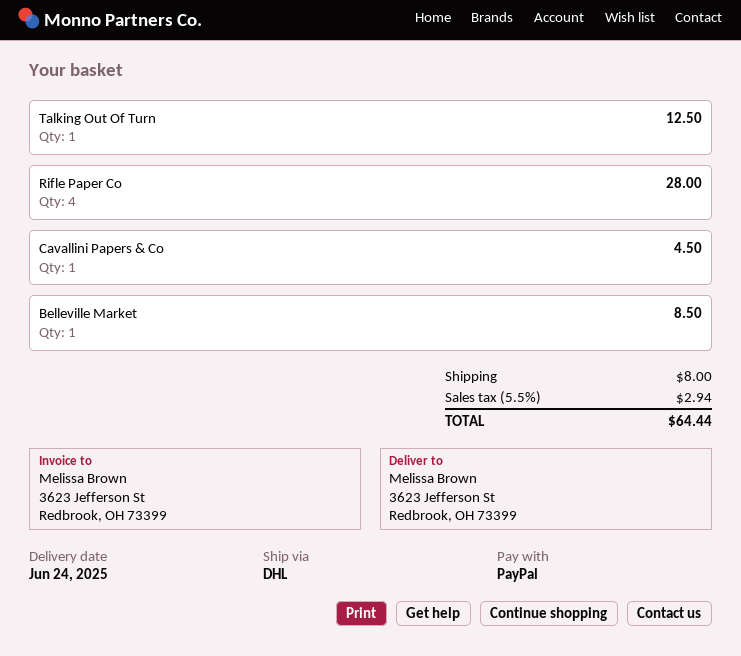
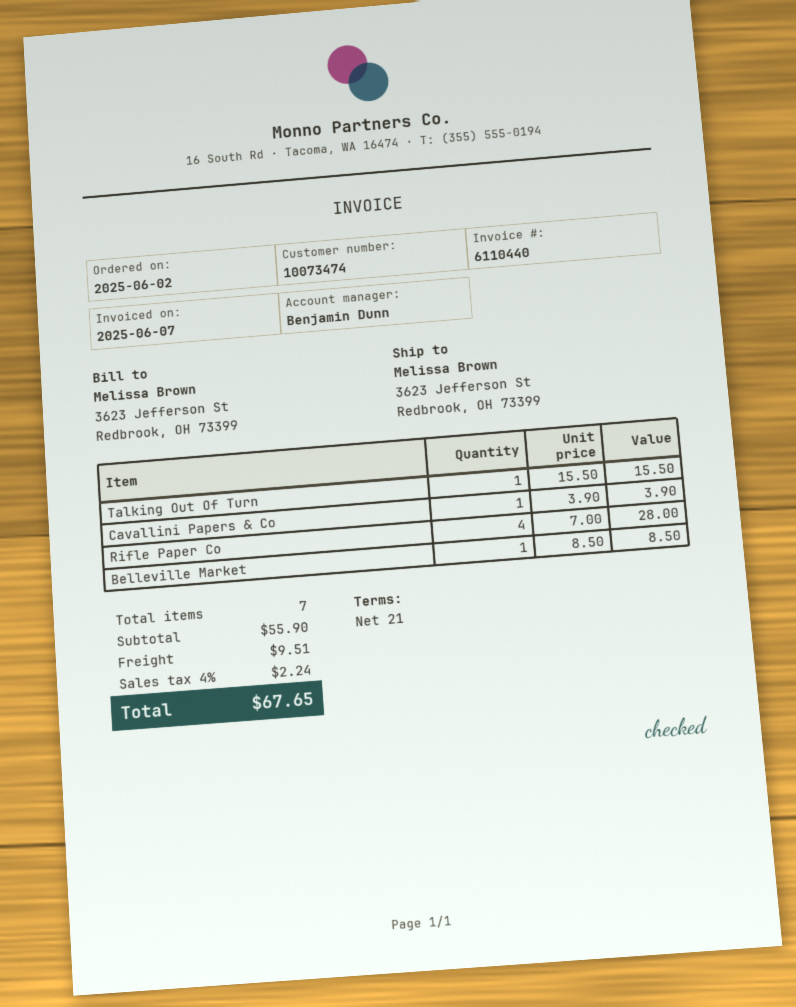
Talking Out Of Turn: 1 for 12.50 -> 1 for 15.50
Cavallini Papers & Co: 1 for 4.50 -> 1 for 3.90
shipping: 8.00 -> 9.51
tax: 5.5% = 2.94 -> 4% = 2.24
total: 64.44 -> 67.65

